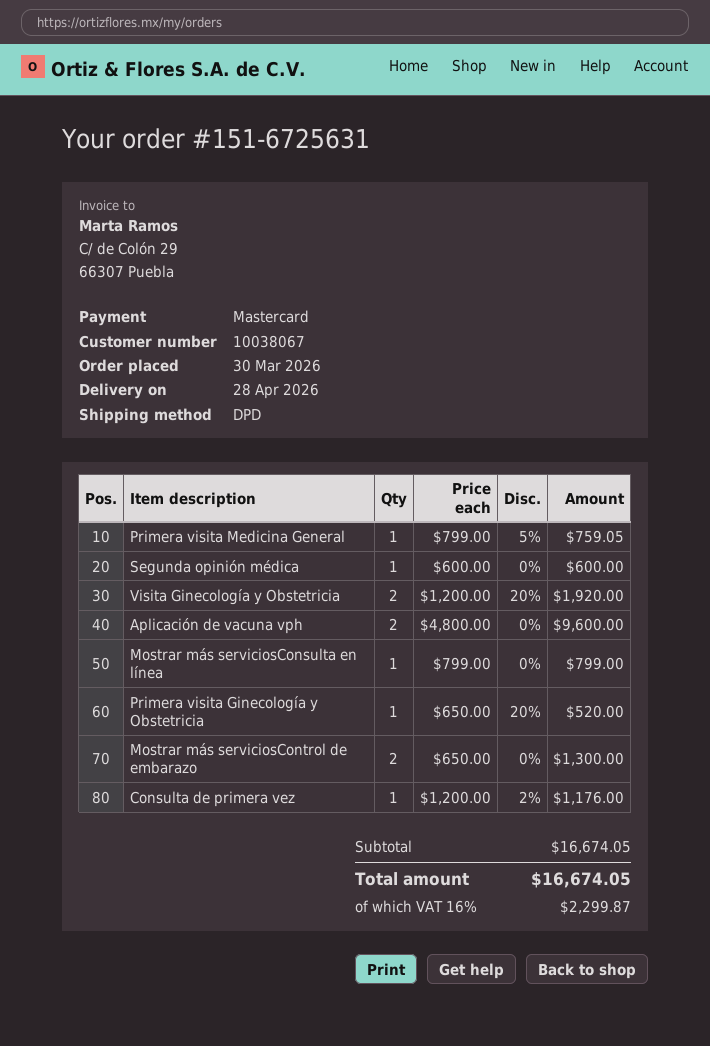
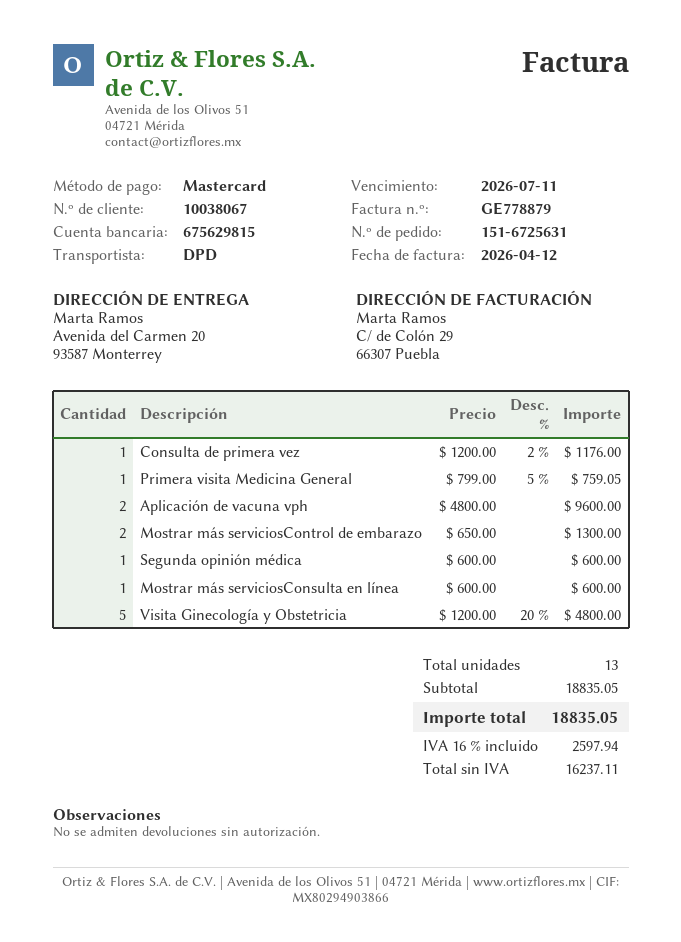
Visita Ginecología y Obstetricia: 2 x 1200.00 - 20% = 1920.00 -> 5 x 1200.00 - 20% = 4800.00
Mostrar más serviciosConsulta en línea: 1 x 799.00 = 799.00 -> 1 x 600.00 = 600.00
Primera visita Ginecología y Obstetricia: 1 x 650.00 - 20% = 520.00 -> none
subtotal: 16674.05 -> 18835.05
tax: 16% = 2299.87 -> 16% = 2597.94
total: 16674.05 -> 18835.05

